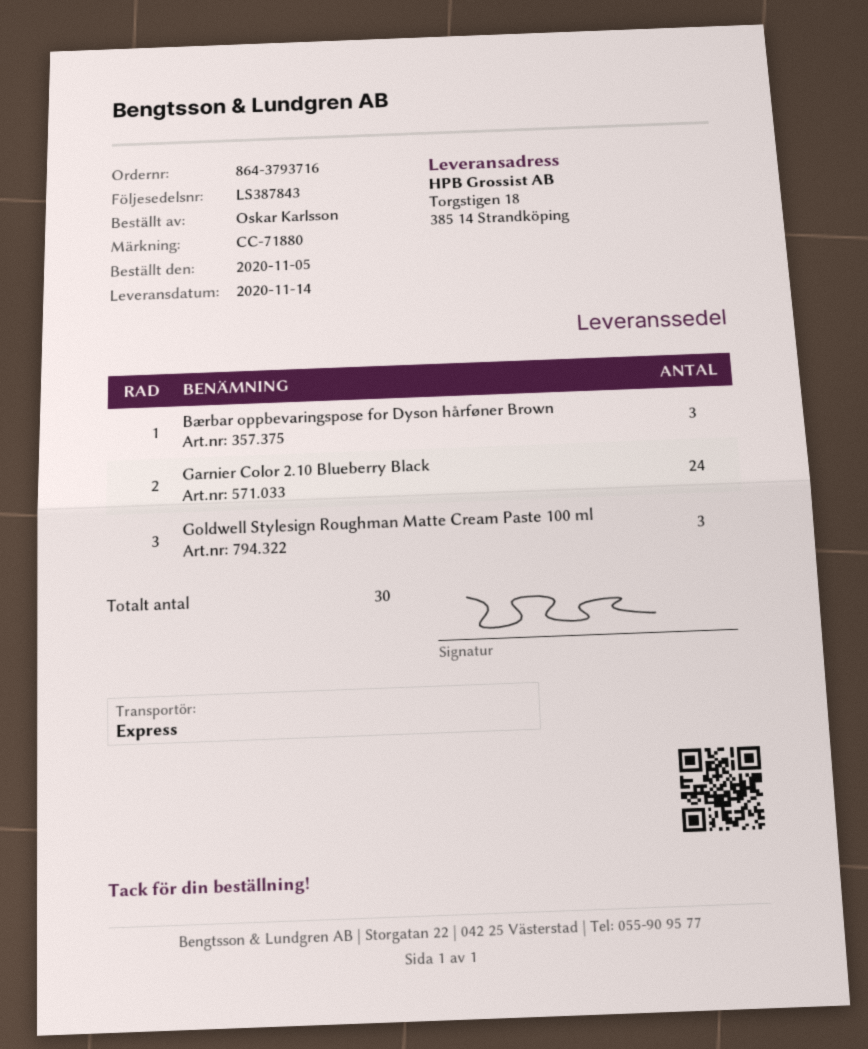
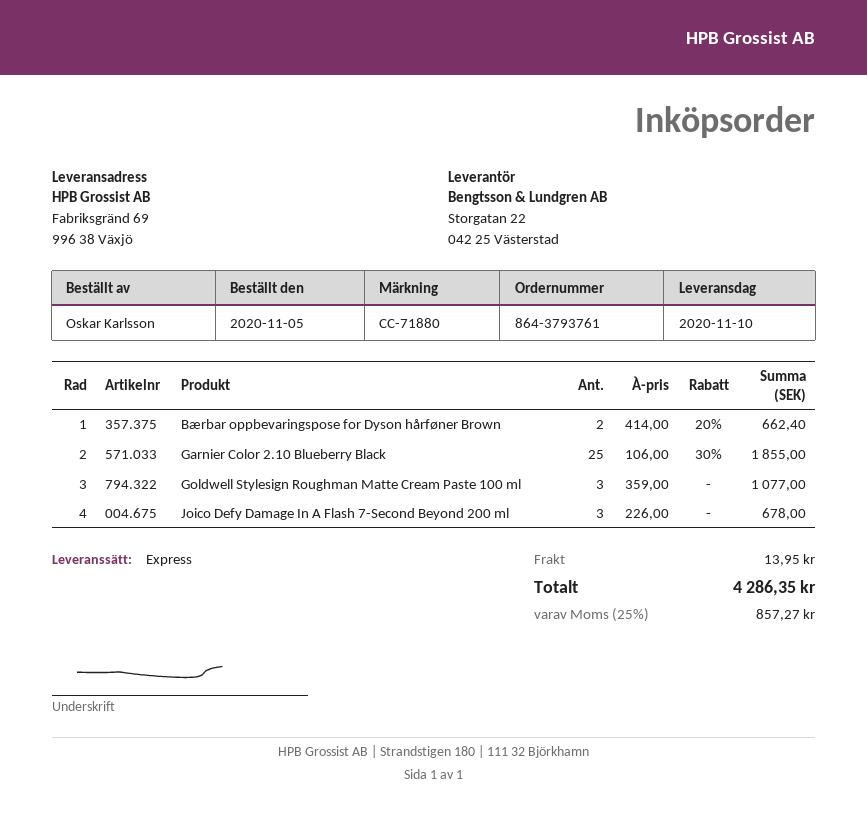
order number: 864-3793716 -> 864-3793761
delivery date: 2020-11-14 -> 2020-11-10
ship to: Torgstigen 18, 385 14 Strandköping -> Fabriksgränd 69, 996 38 Växjö
Bærbar oppbevaringspose for Dyson hårføner Brown: 3 -> 2
Garnier Color 2.10 Blueberry Black: 24 -> 25
Joico Defy Damage In A Flash 7-Second Beyond 200 ml: none -> 3

